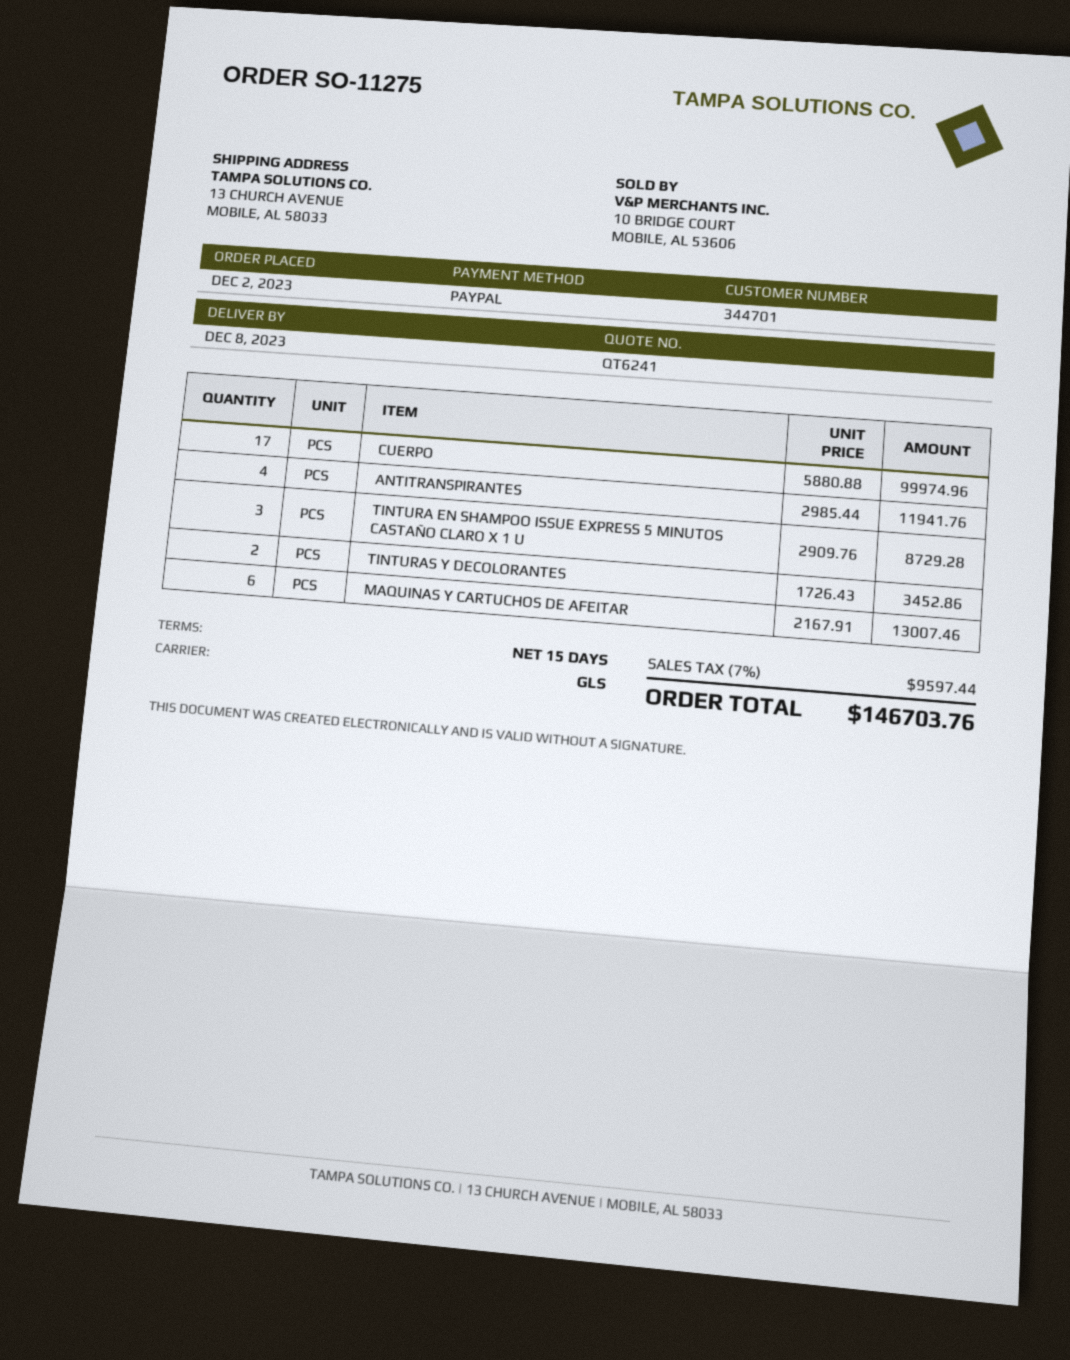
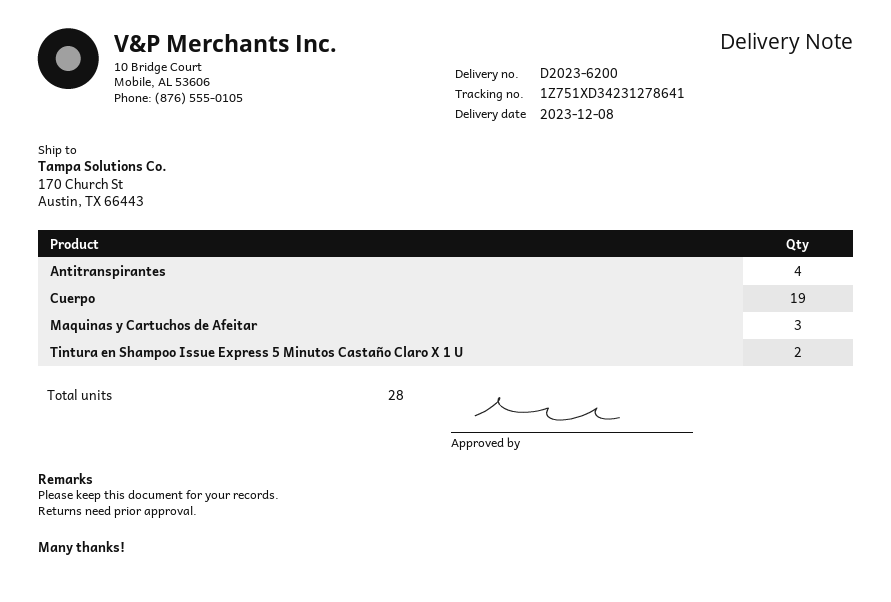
ship to: 13 CHURCH AVENUE, MOBILE, AL 58033 -> 170 Church St, Austin, TX 66443
CUERPO: 17 -> 19
TINTURA EN SHAMPOO ISSUE EXPRESS 5 MINUTOS CASTAÑO CLARO X 1 U: 3 -> 2
TINTURAS Y DECOLORANTES: 2 -> none
MAQUINAS Y CARTUCHOS DE AFEITAR: 6 -> 3

